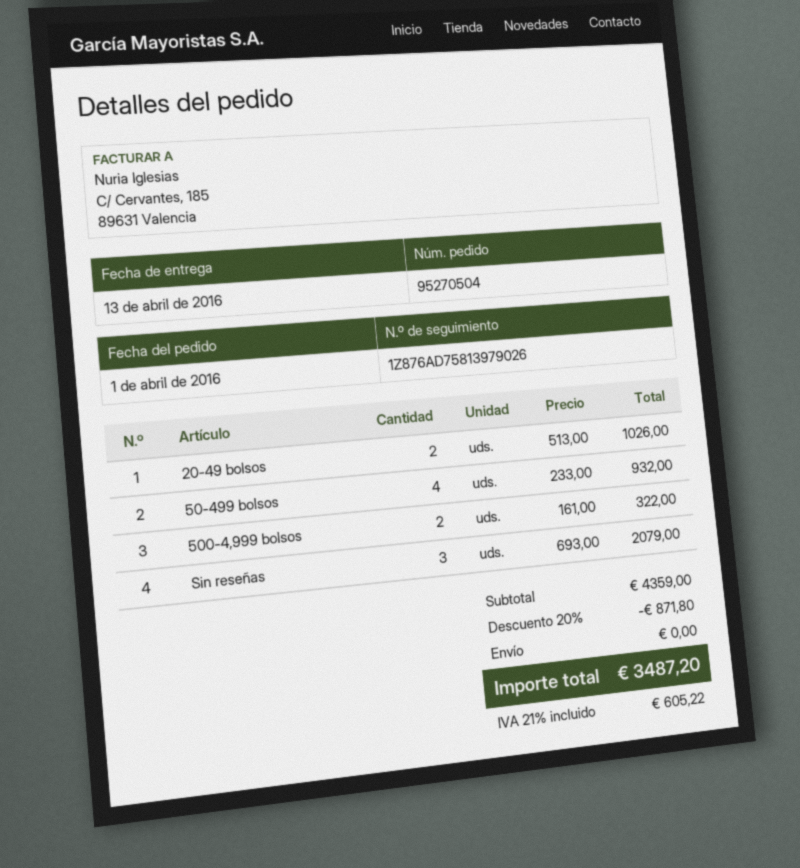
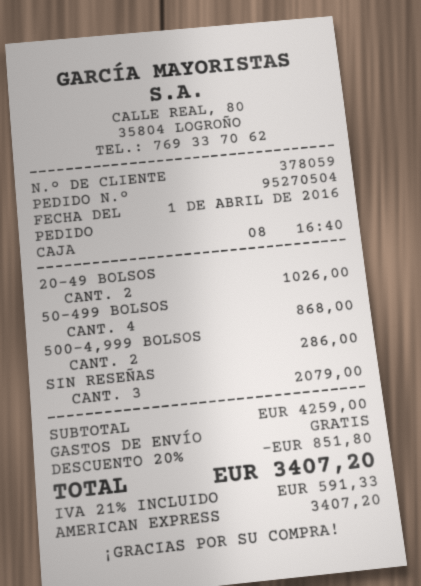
50-499 bolsos: 4 for 932.00 -> 4 for 868.00
500-4,999 bolsos: 2 for 322.00 -> 2 for 286.00
subtotal: 4359.00 -> 4259.00
discount: 20% = 871.80 -> 20% = 851.80
tax: 21% = 605.22 -> 21% = 591.33
total: 3487.20 -> 3407.20

